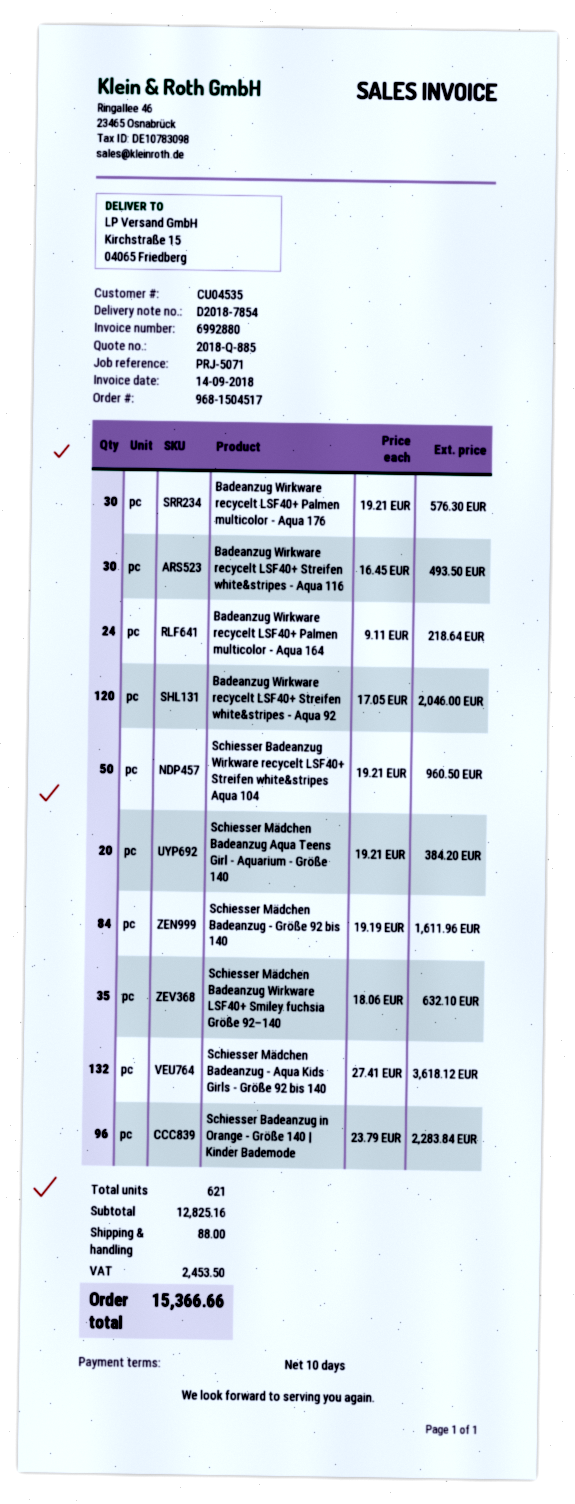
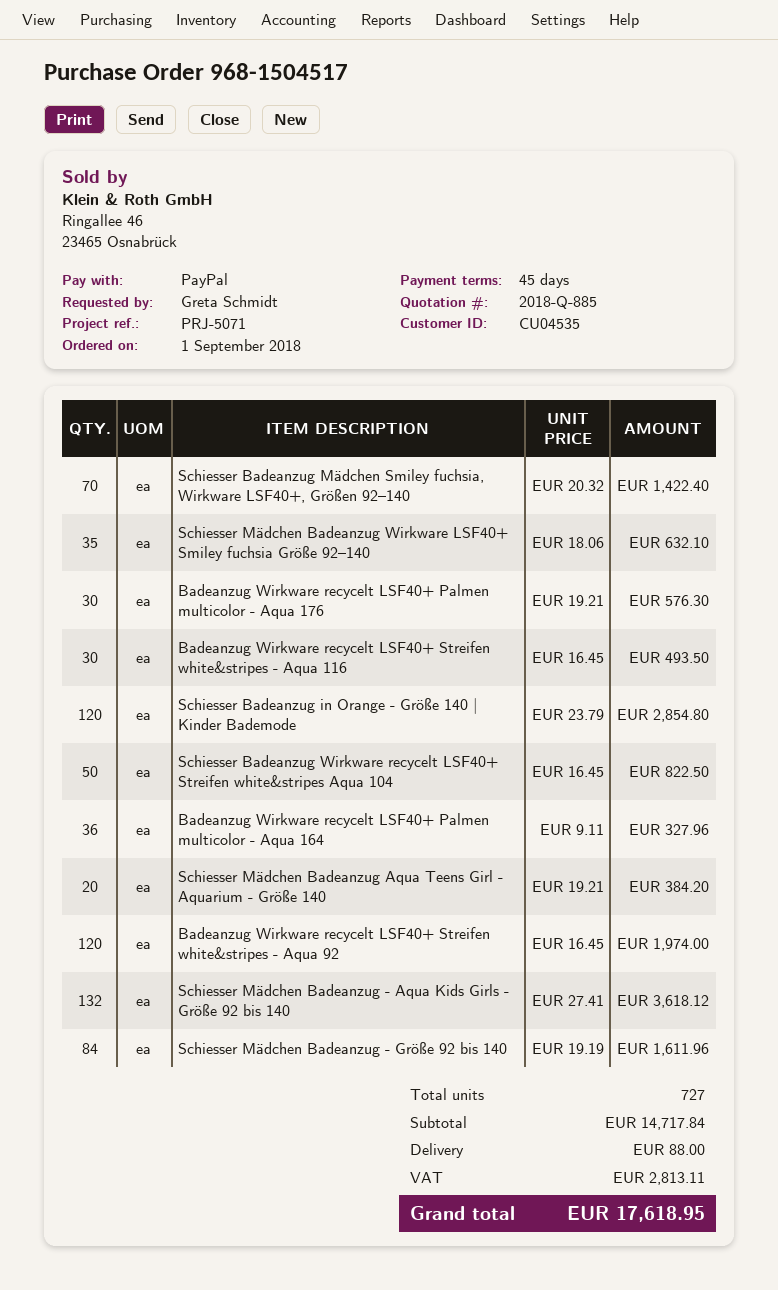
payment terms: 10 days -> 45 days
Badeanzug Wirkware recycelt LSF40+ Palmen multicolor - Aqua 164: 24 x 9.11 = 218.64 -> 36 x 9.11 = 327.96
Badeanzug Wirkware recycelt LSF40+ Streifen white&stripes - Aqua 92: 120 x 17.05 = 2046.00 -> 120 x 16.45 = 1974.00
Schiesser Badeanzug Wirkware recycelt LSF40+ Streifen white&stripes Aqua 104: 50 x 19.21 = 960.50 -> 50 x 16.45 = 822.50
Schiesser Badeanzug in Orange - Größe 140 | Kinder Bademode: 96 x 23.79 = 2283.84 -> 120 x 23.79 = 2854.80
Schiesser Badeanzug Mädchen Smiley fuchsia, Wirkware LSF40+, Größen 92–140: none -> 70 x 20.32 = 1422.40
total quantity: 621 -> 727
subtotal: 12825.16 -> 14717.84
tax: 2453.50 -> 2813.11
total: 15366.66 -> 17618.95

